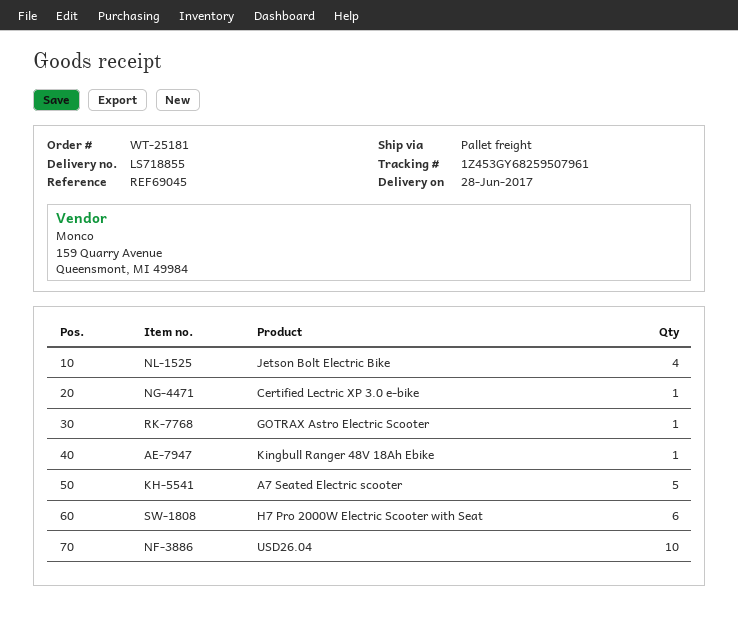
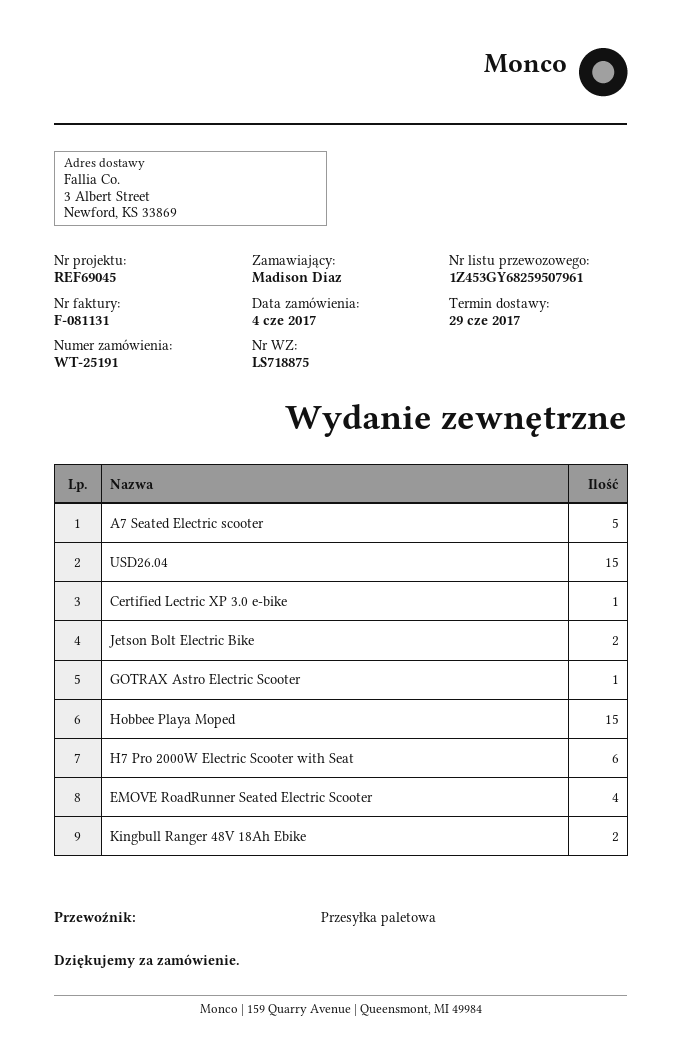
order number: WT-25181 -> WT-25191
delivery note number: LS718855 -> LS718875
delivery date: 2017-06-28 -> 2017-06-29
Jetson Bolt Electric Bike: 4 -> 2
Kingbull Ranger 48V 18Ah Ebike: 1 -> 2
USD26.04: 10 -> 15
Hobbee Playa Moped: none -> 15
EMOVE RoadRunner Seated Electric Scooter: none -> 4

